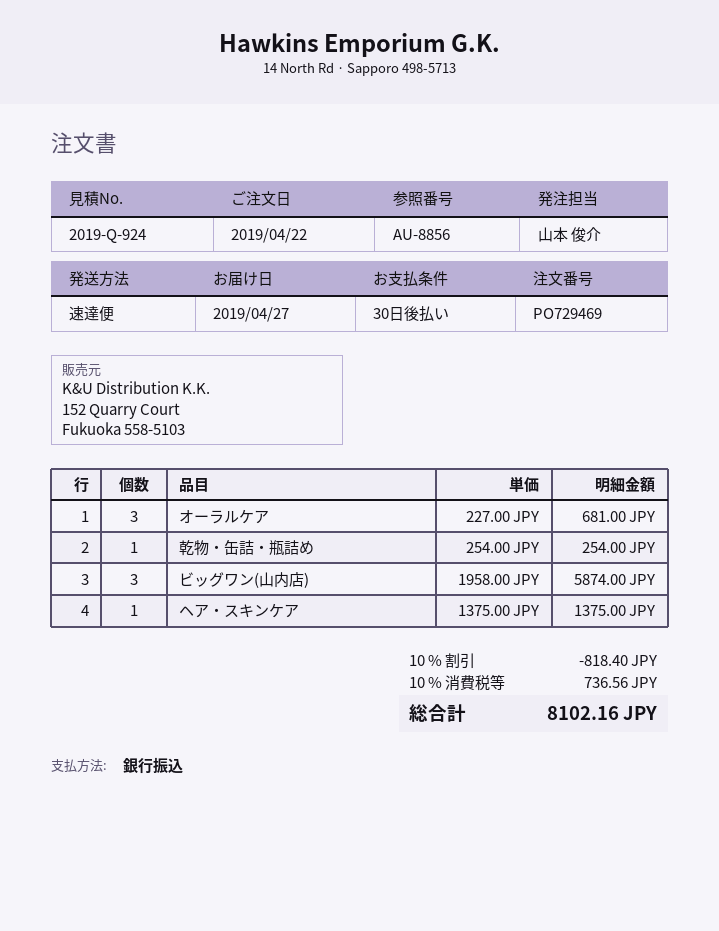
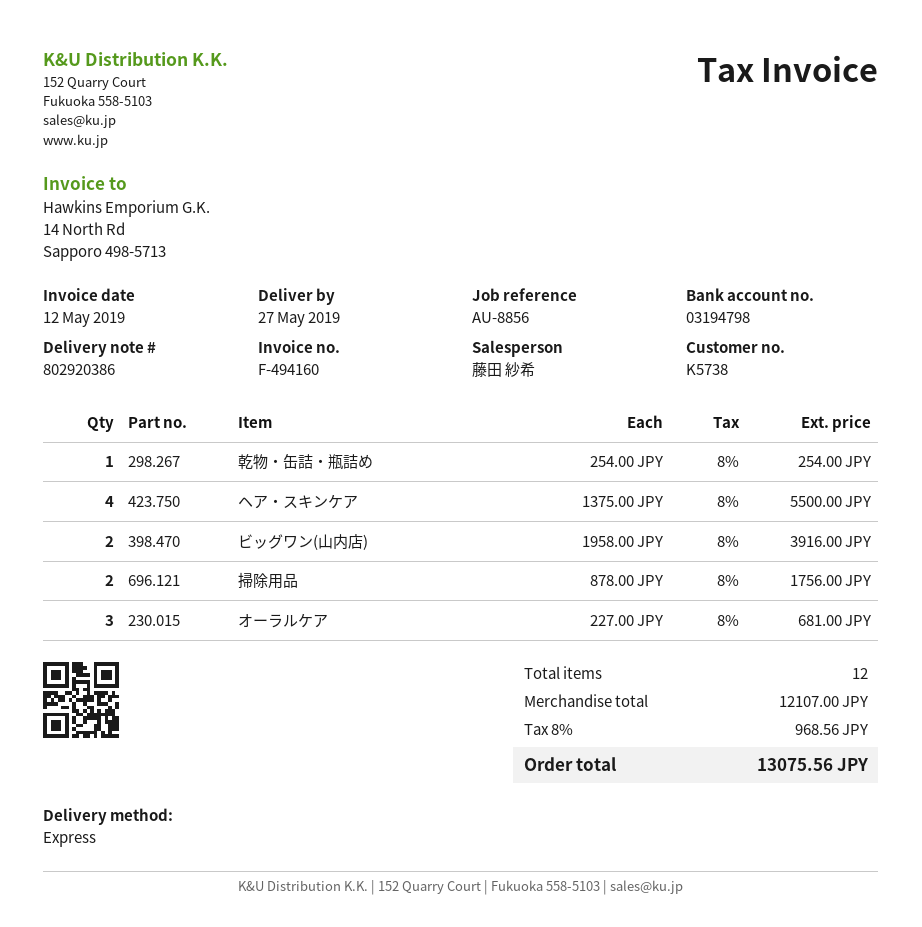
delivery date: 2019-04-27 -> 2019-05-27
ビッグワン(山内店): 3 x 1958.00 = 5874.00 -> 2 x 1958.00 = 3916.00
ヘア・スキンケア: 1 x 1375.00 = 1375.00 -> 4 x 1375.00 = 5500.00
掃除用品: none -> 2 x 878.00 = 1756.00
discount: 10% = 818.40 -> none
tax: 10% = 736.56 -> 8% = 968.56
total: 8102.16 -> 13075.56

